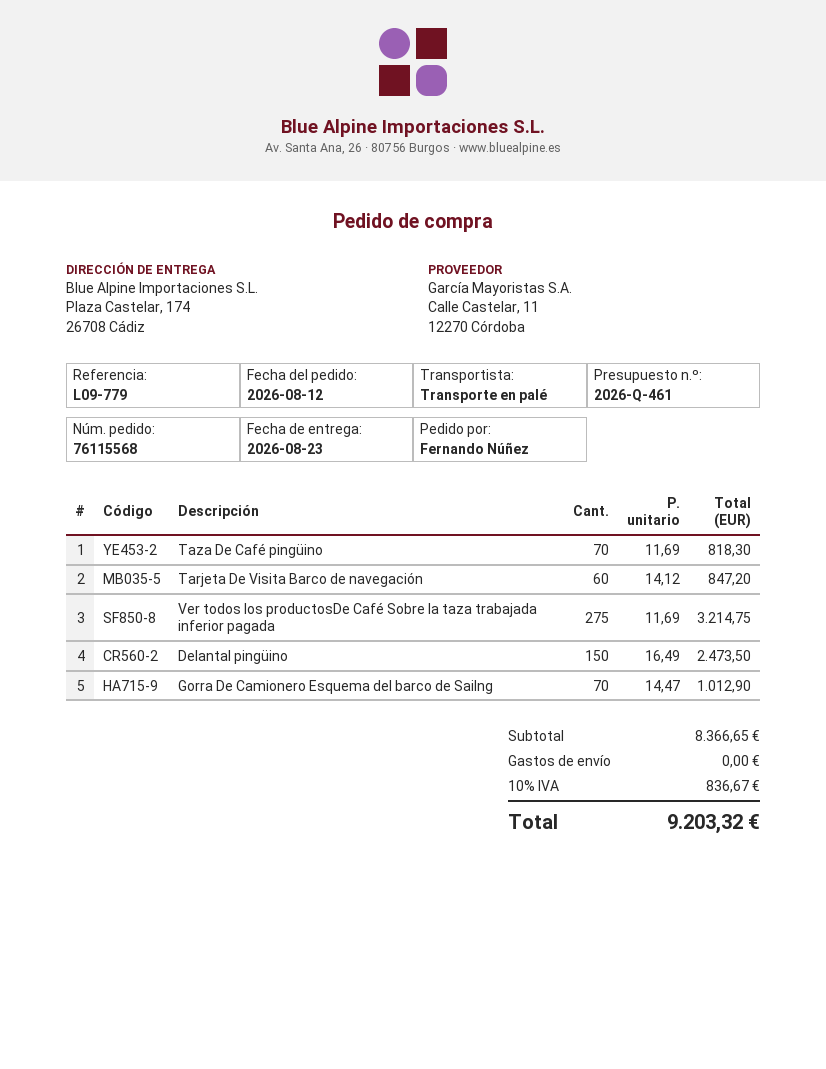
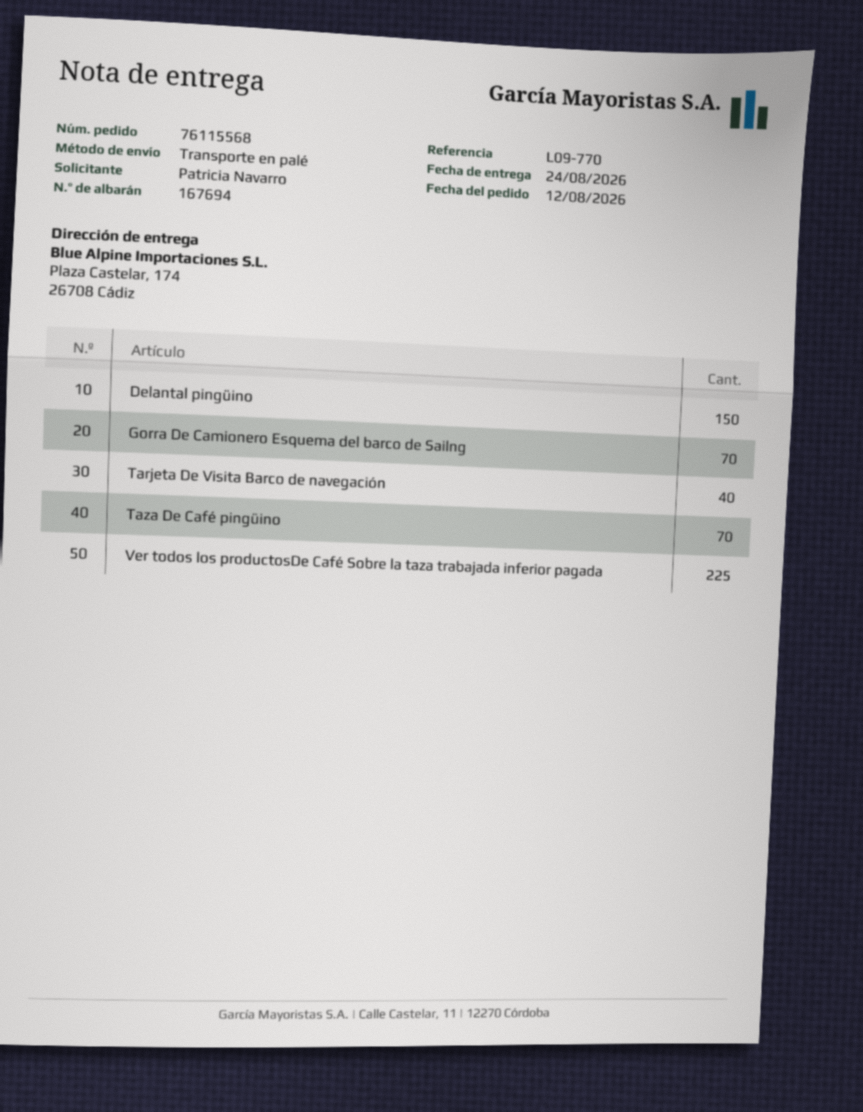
delivery date: 2026-08-23 -> 2026-08-24
reference: L09-779 -> L09-770
ordered by: Fernando Núñez -> Patricia Navarro
Tarjeta De Visita Barco de navegación: 60 -> 40
Ver todos los productosDe Café Sobre la taza trabajada inferior pagada: 275 -> 225

